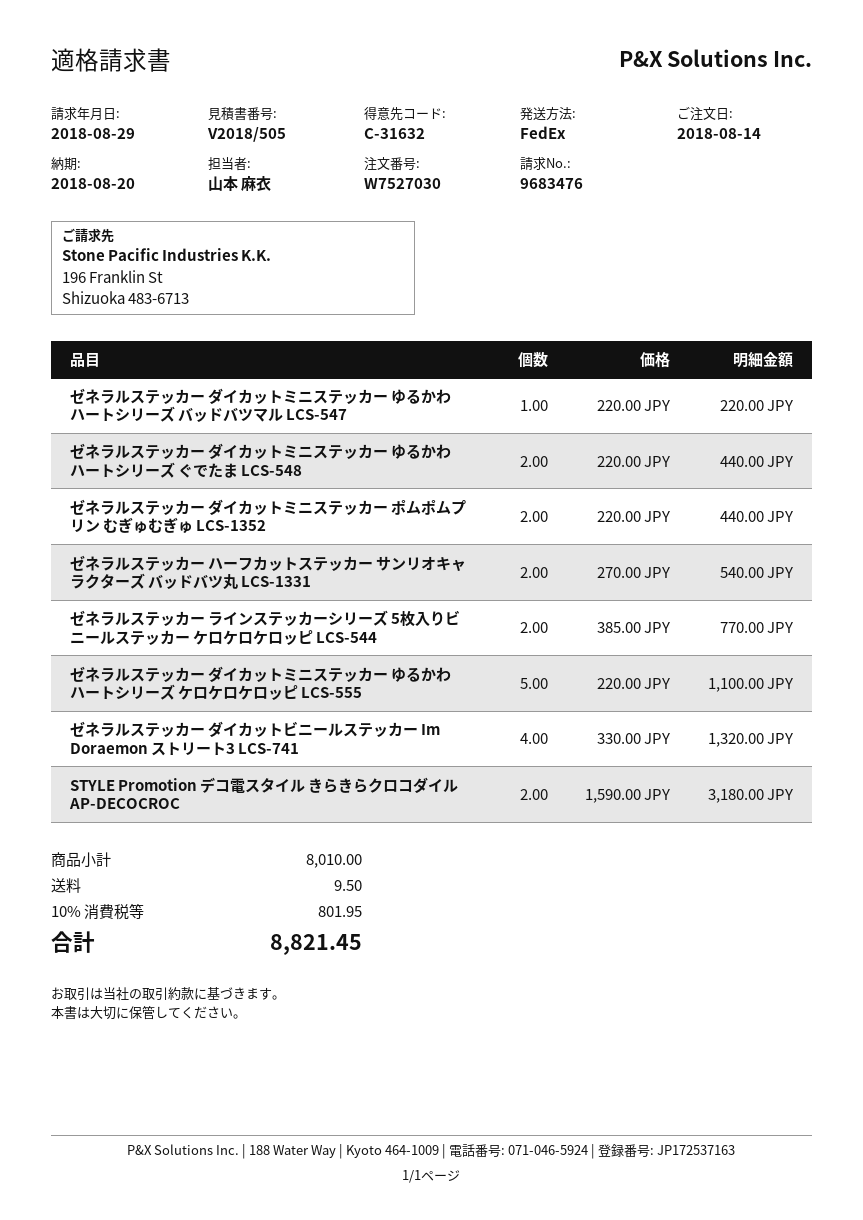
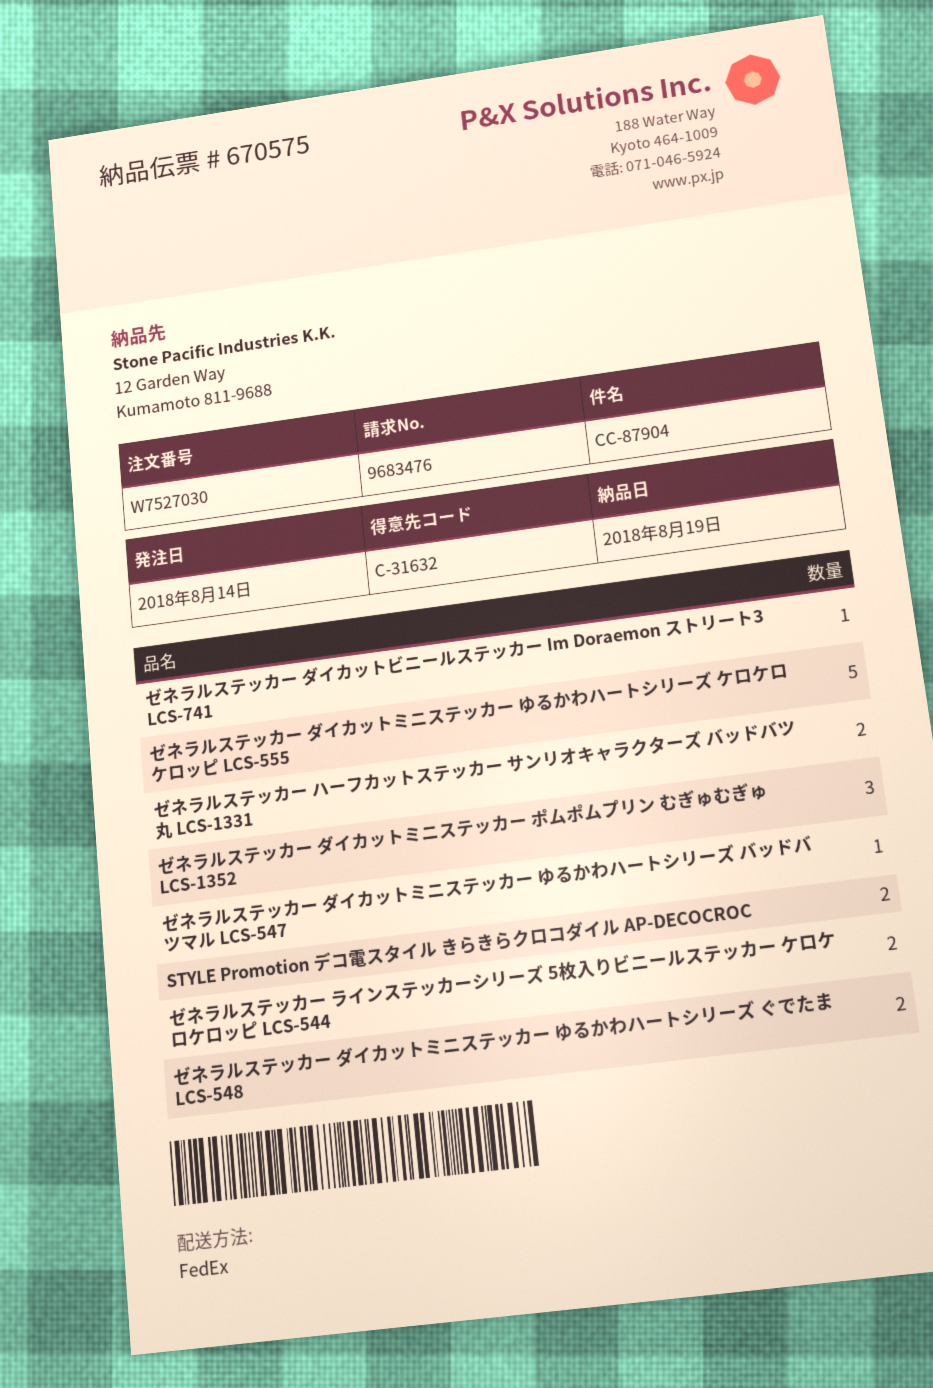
delivery date: 2018-08-20 -> 2018-08-19
ゼネラルステッカー ダイカットミニステッカー ポムポムプリン むぎゅむぎゅ LCS-1352: 2 -> 3
ゼネラルステッカー ダイカットビニールステッカー Im Doraemon ストリート3 LCS-741: 4 -> 1

